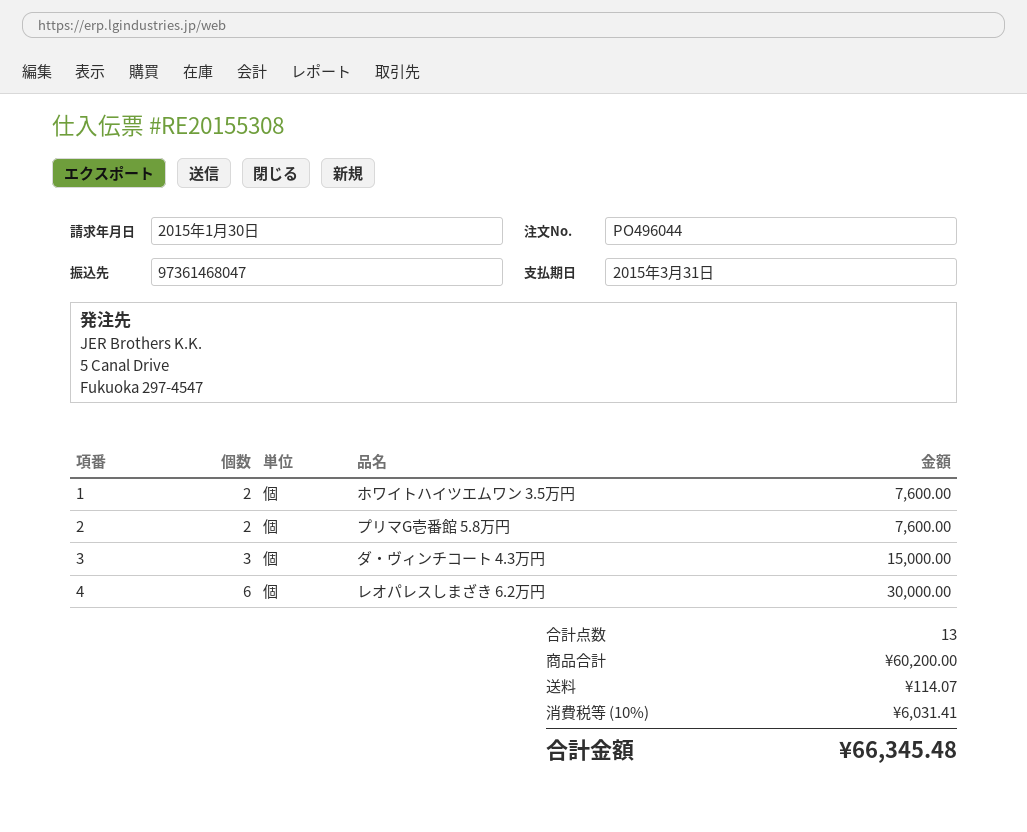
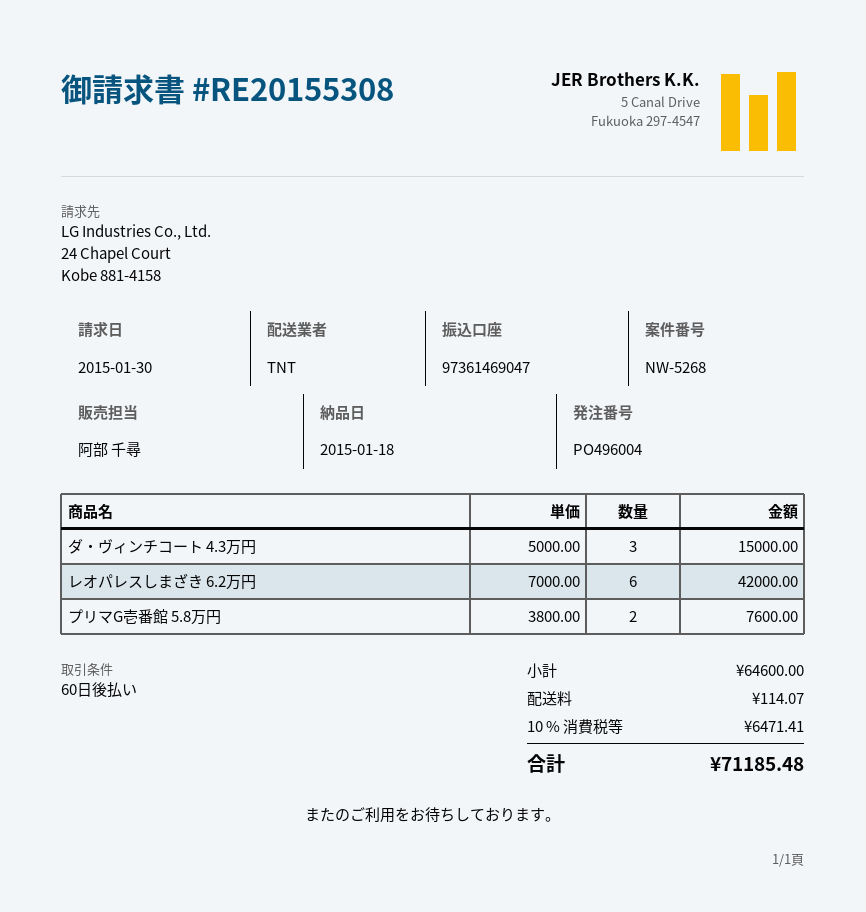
order number: PO496044 -> PO496004
bank account: 97361468047 -> 97361469047
ホワイトハイツエムワン 3.5万円: 2 for 7600.00 -> none
レオパレスしまざき 6.2万円: 6 for 30000.00 -> 6 for 42000.00
subtotal: 60200.00 -> 64600.00
tax: 10% = 6031.41 -> 10% = 6471.41
total: 66345.48 -> 71185.48

